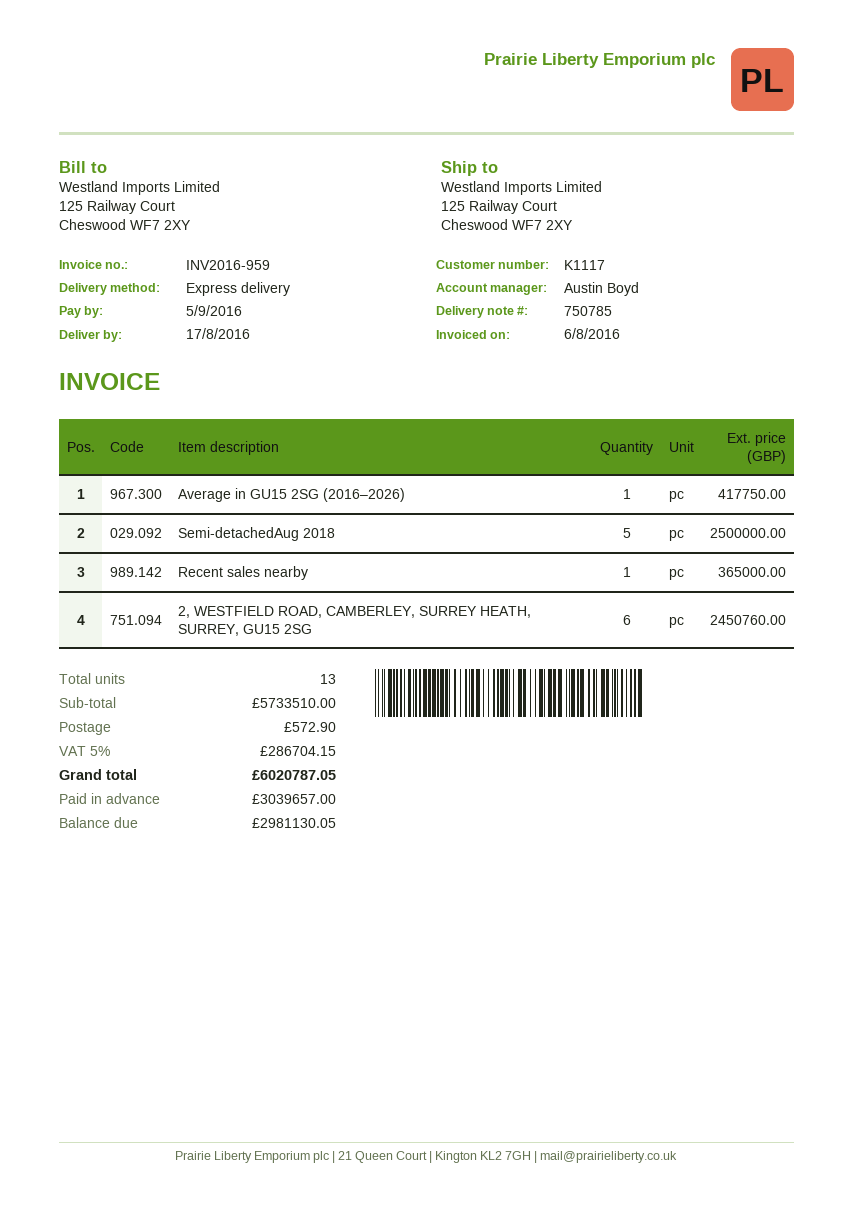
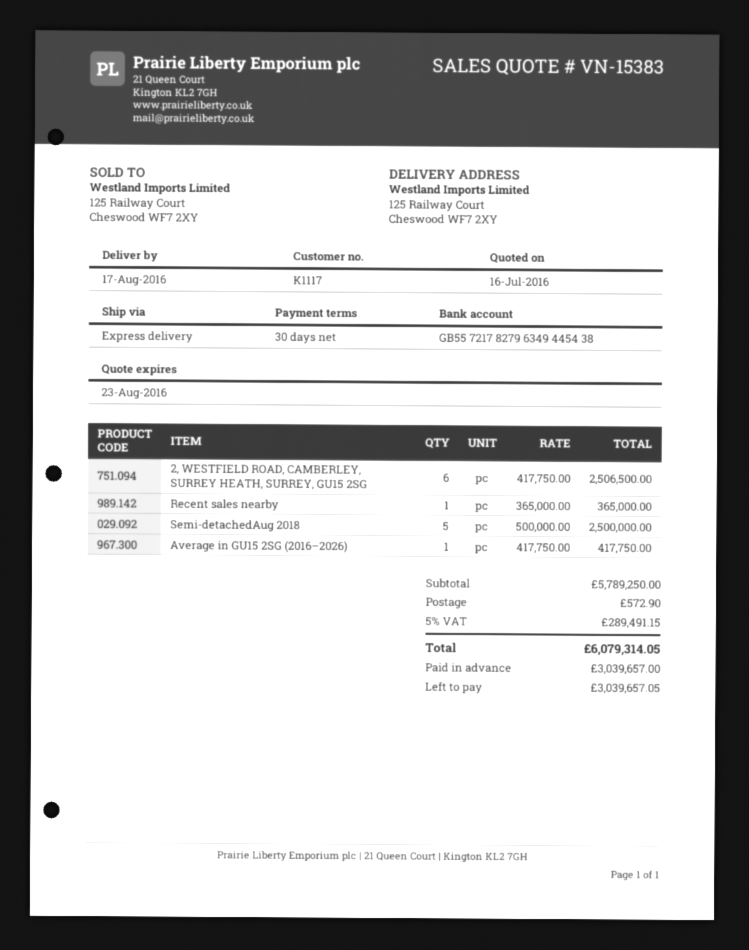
2, WESTFIELD ROAD, CAMBERLEY, SURREY HEATH, SURREY, GU15 2SG: 6 for 2450760.00 -> 6 for 2506500.00
subtotal: 5733510.00 -> 5789250.00
tax: 5% = 286704.15 -> 5% = 289491.15
total: 6020787.05 -> 6079314.05
balance: 2981130.05 -> 3039657.05

